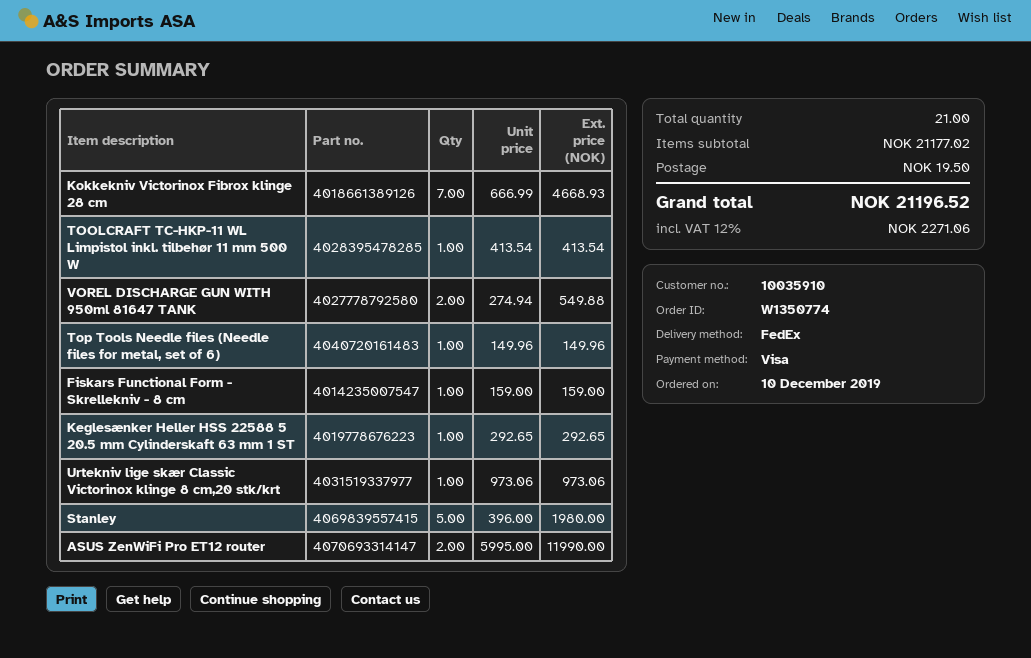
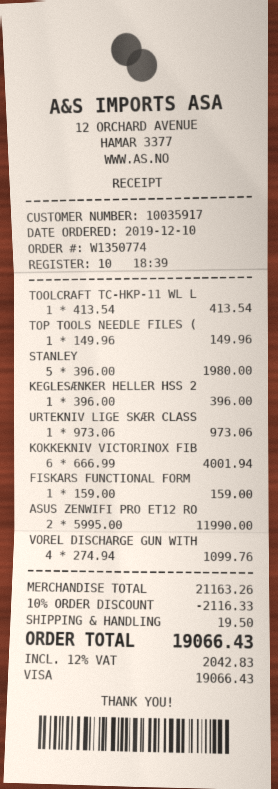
customer number: 10035910 -> 10035917
Kokkekniv Victorinox Fibrox klinge 28 cm: 7 x 666.99 = 4668.93 -> 6 x 666.99 = 4001.94
VOREL DISCHARGE GUN WITH 950ml 81647 TANK: 2 x 274.94 = 549.88 -> 4 x 274.94 = 1099.76
Keglesænker Heller HSS 22588 5 20.5 mm Cylinderskaft 63 mm 1 ST: 1 x 292.65 = 292.65 -> 1 x 396.00 = 396.00
subtotal: 21177.02 -> 21163.26
discount: none -> 10% = 2116.33
tax: 12% = 2271.06 -> 12% = 2042.83
total: 21196.52 -> 19066.43

